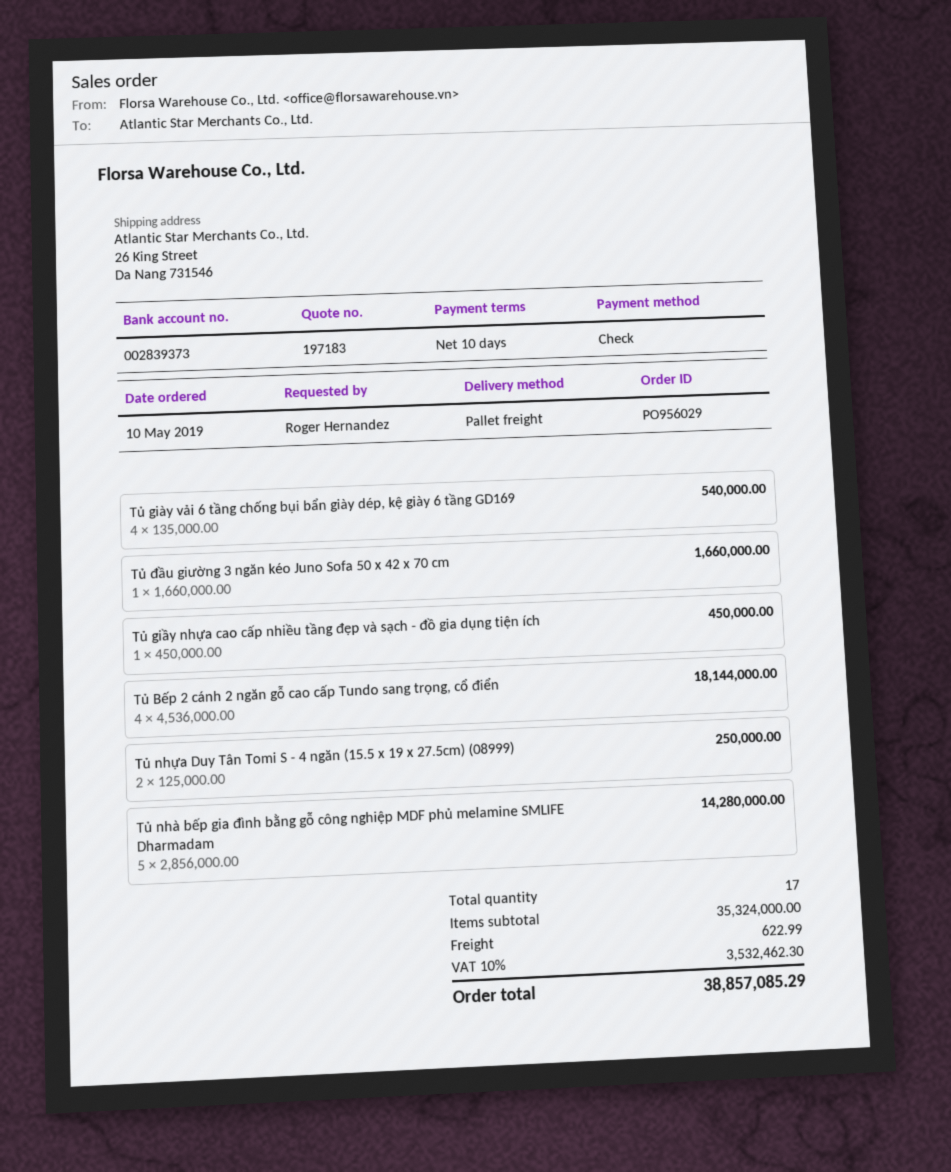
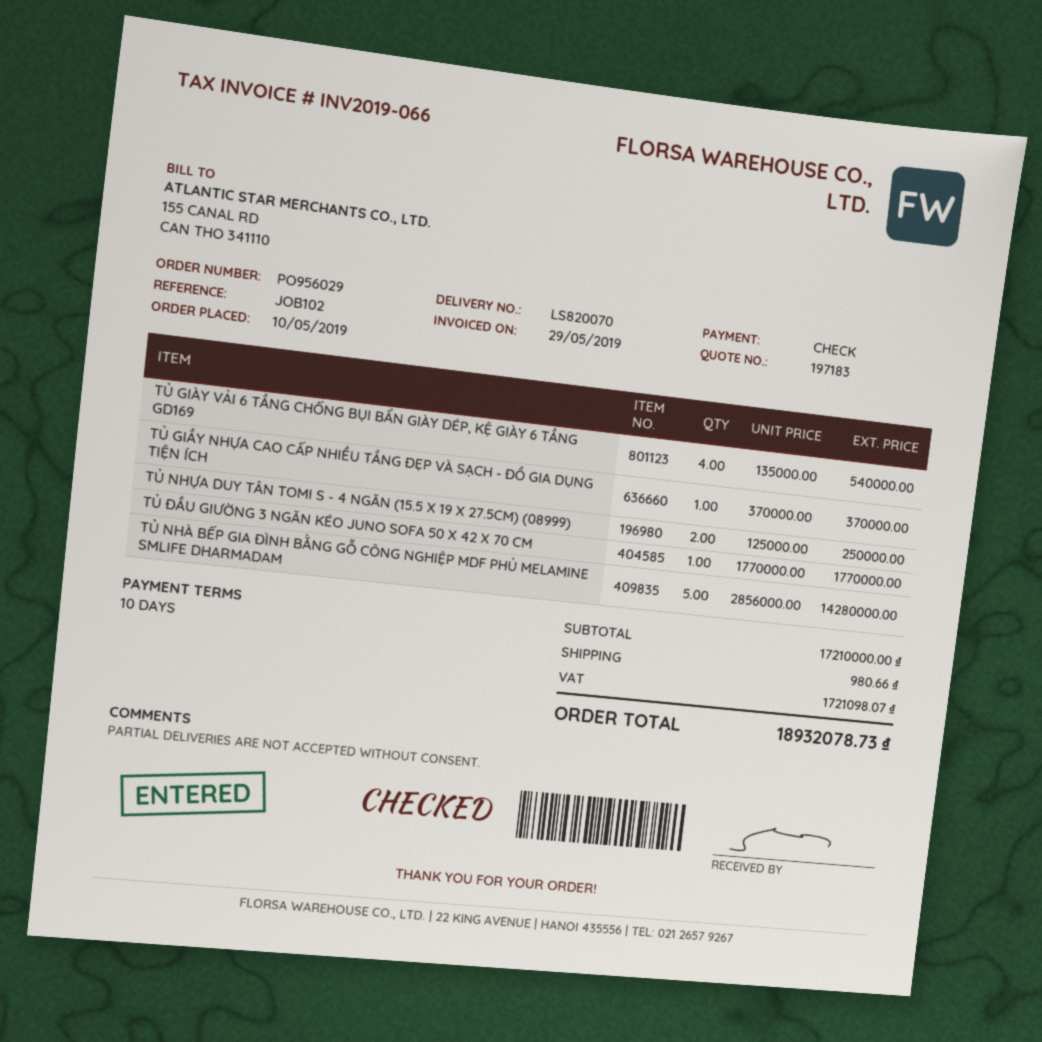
Tủ đầu giường 3 ngăn kéo Juno Sofa 50 x 42 x 70 cm: 1 x 1660000.00 = 1660000.00 -> 1 x 1770000.00 = 1770000.00
Tủ giầy nhựa cao cấp nhiều tầng đẹp và sạch - đồ gia dụng tiện ích: 1 x 450000.00 = 450000.00 -> 1 x 370000.00 = 370000.00
Tủ Bếp 2 cánh 2 ngăn gỗ cao cấp Tundo sang trọng, cổ điển: 4 x 4536000.00 = 18144000.00 -> none
subtotal: 35324000.00 -> 17210000.00
shipping: 622.99 -> 980.66
tax: 3532462.30 -> 1721098.07
total: 38857085.29 -> 18932078.73

